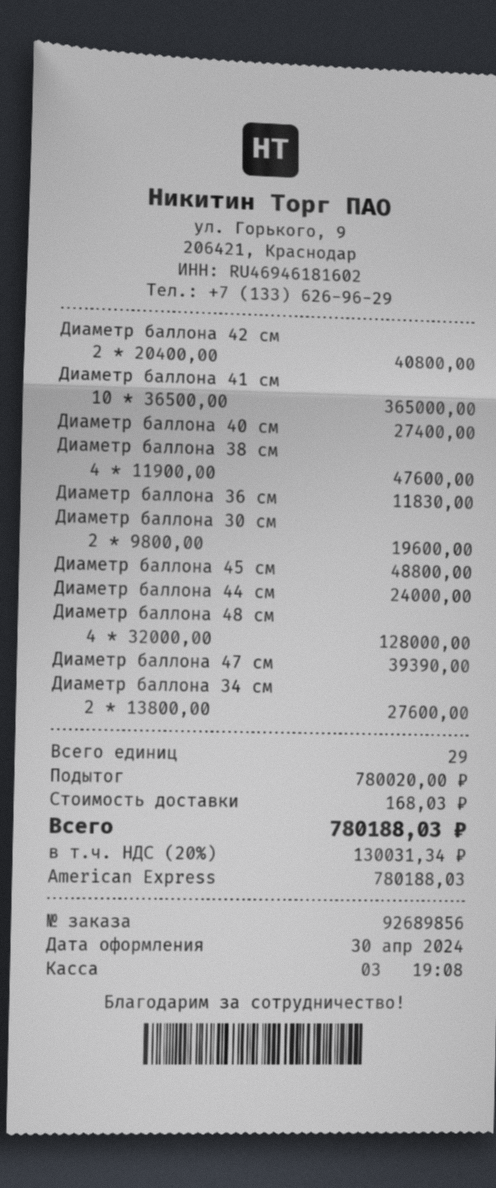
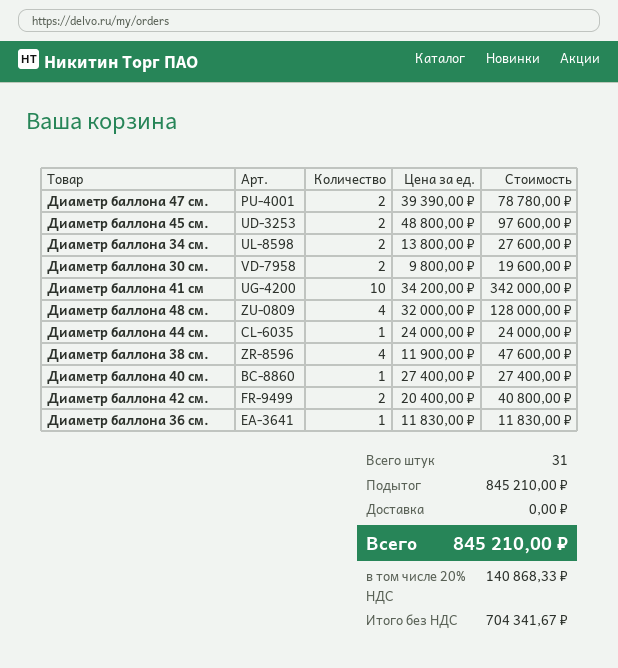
Диаметр баллона 41 см: 10 x 36500.00 = 365000.00 -> 10 x 34200.00 = 342000.00
Диаметр баллона 45 см: 1 x 48800.00 = 48800.00 -> 2 x 48800.00 = 97600.00
Диаметр баллона 47 см: 1 x 39390.00 = 39390.00 -> 2 x 39390.00 = 78780.00
total quantity: 29 -> 31
subtotal: 780020.00 -> 845210.00
shipping: 168.03 -> 0.00
tax: 20% = 130031.34 -> 20% = 140868.33
total: 780188.03 -> 845210.00

